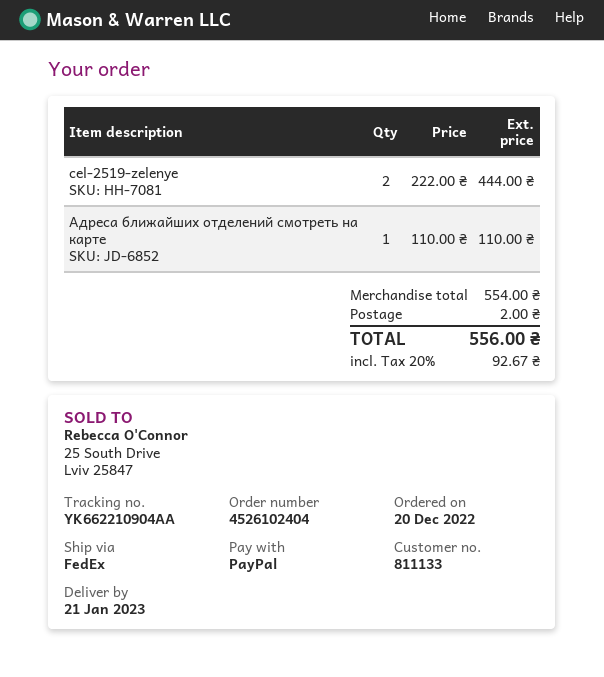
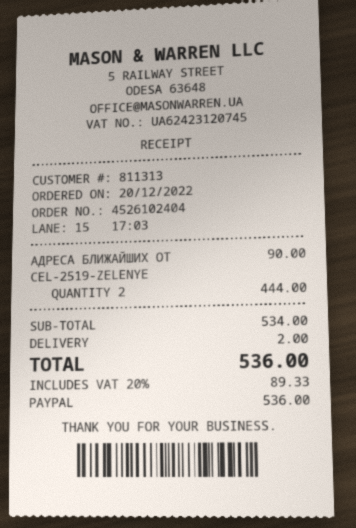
customer number: 811133 -> 811313
Адреса ближайших отделений смотреть на карте: 1 for 110.00 -> 1 for 90.00
subtotal: 554.00 -> 534.00
tax: 20% = 92.67 -> 20% = 89.33
total: 556.00 -> 536.00

